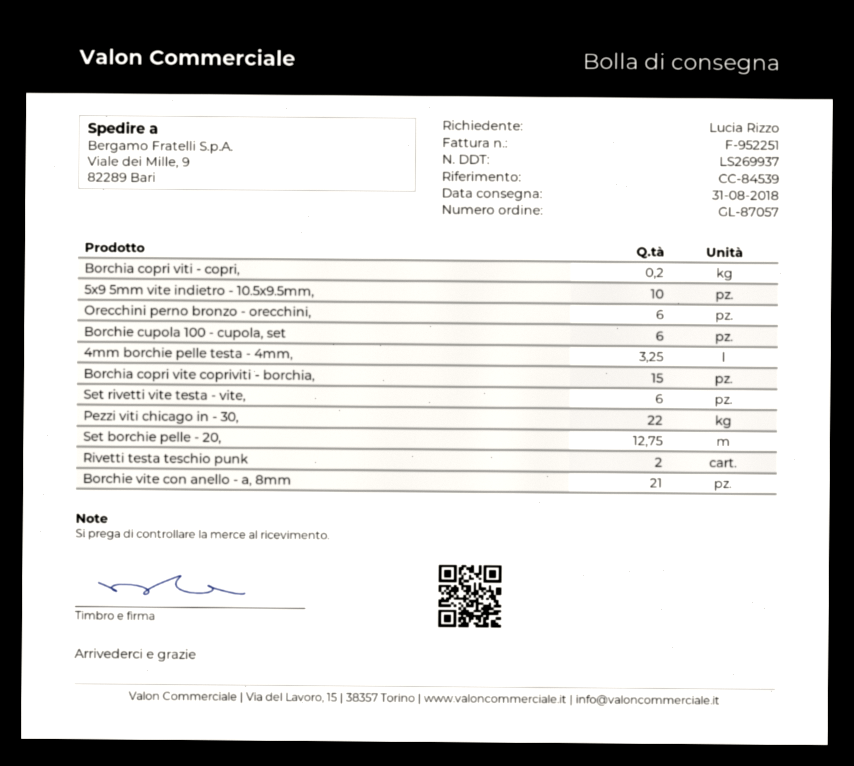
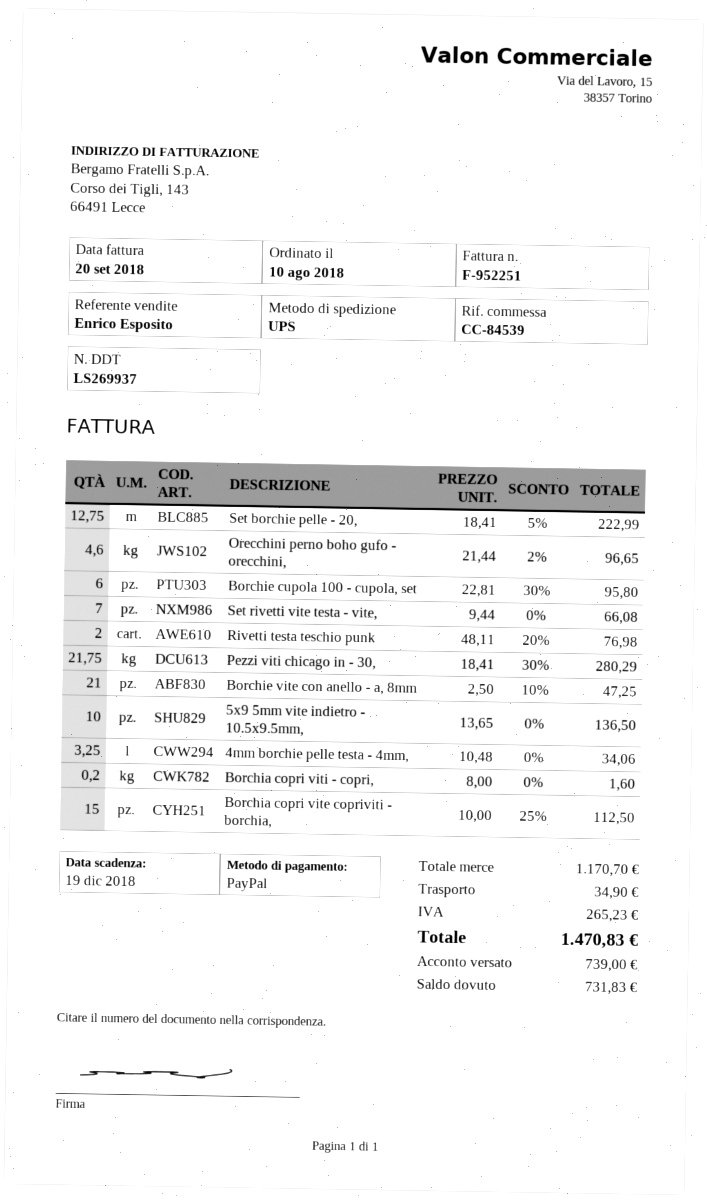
Orecchini perno bronzo - orecchini,: 6 -> none
Set rivetti vite testa - vite,: 6 -> 7
Pezzi viti chicago in - 30,: 22 -> 21.75
Orecchini perno boho gufo - orecchini,: none -> 4.6

